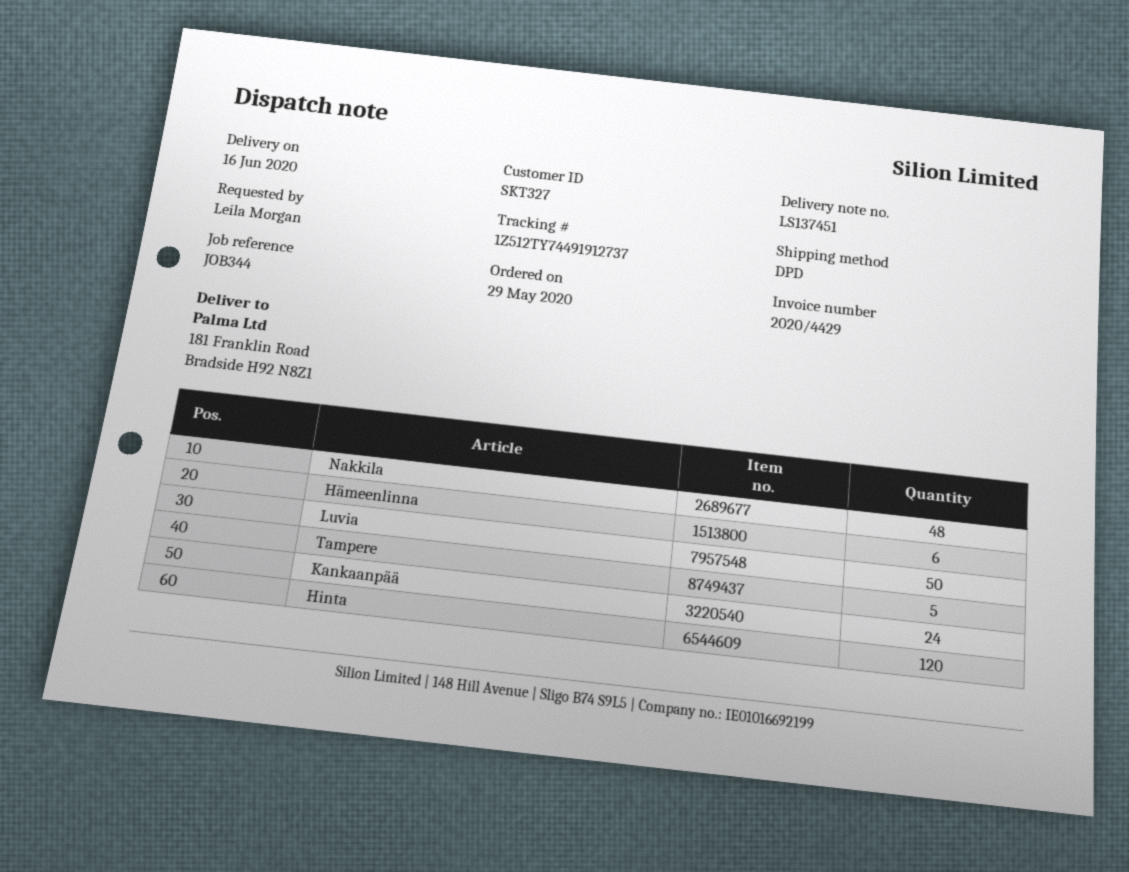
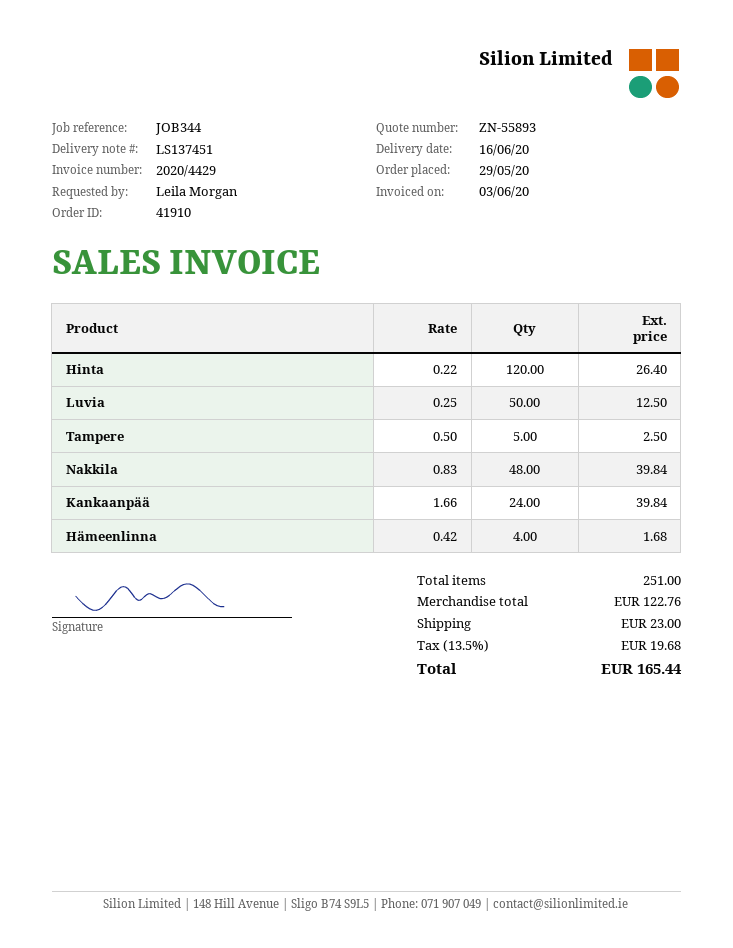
Hämeenlinna: 6 -> 4

